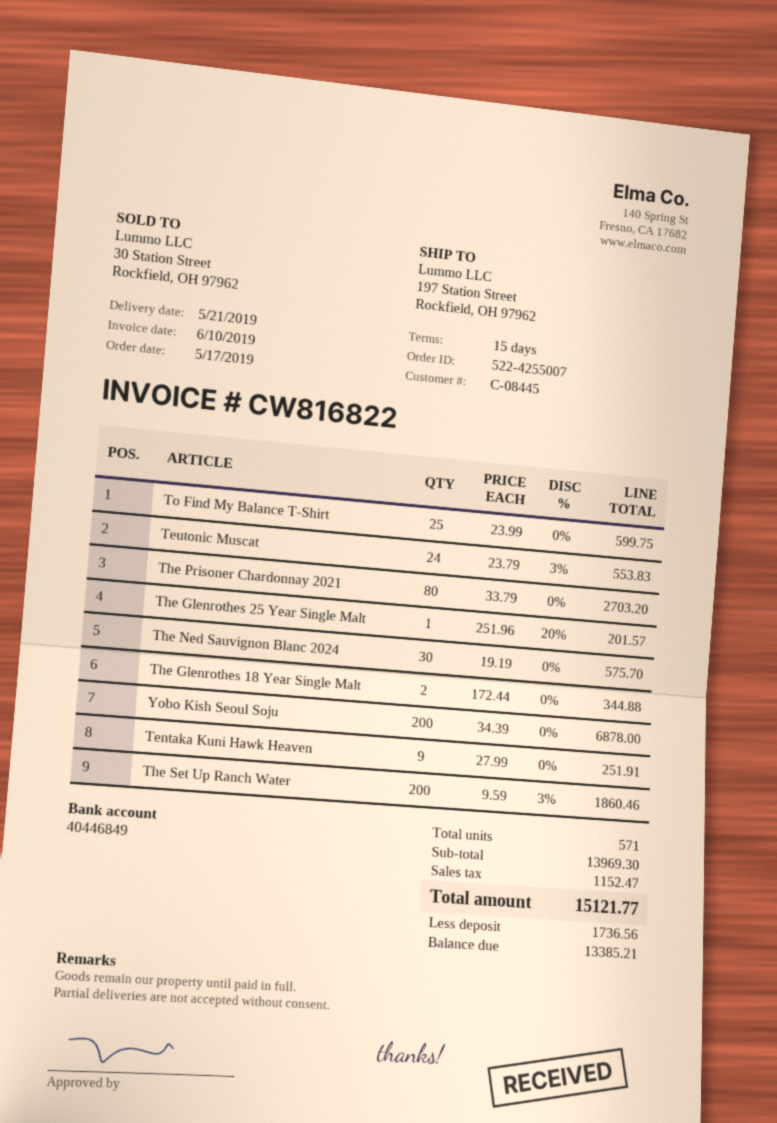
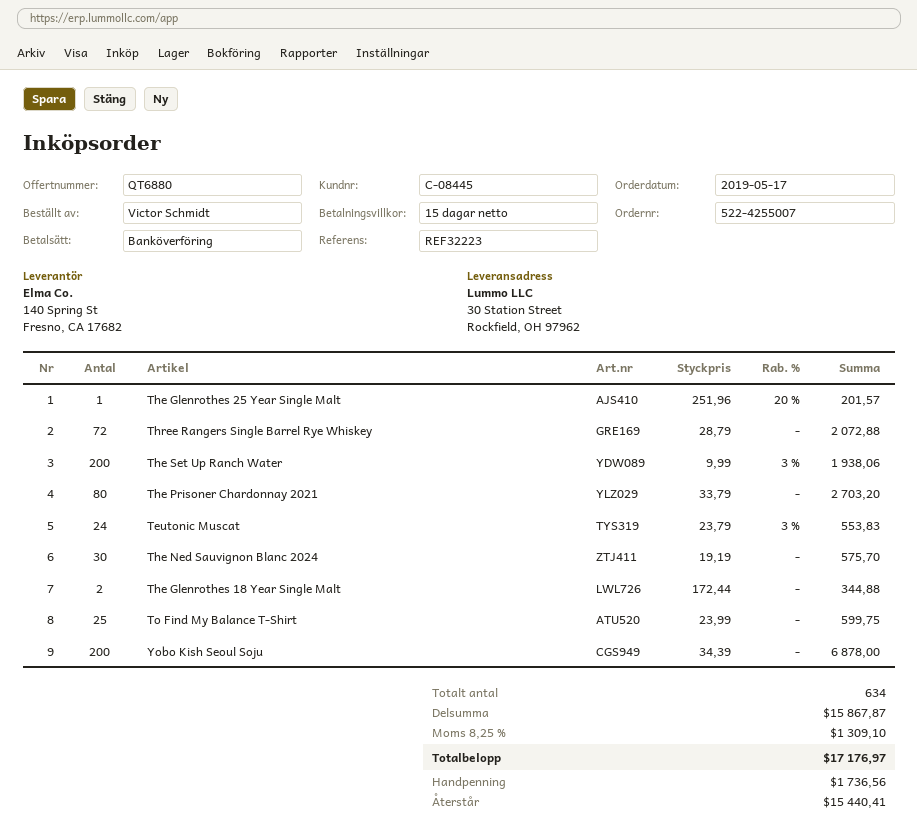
ship to: 197 Station Street, Rockfield, OH 97962 -> 30 Station Street, Rockfield, OH 97962
Tentaka Kuni Hawk Heaven: 9 x 27.99 = 251.91 -> none
The Set Up Ranch Water: 200 x 9.59 - 3% = 1860.46 -> 200 x 9.99 - 3% = 1938.06
Three Rangers Single Barrel Rye Whiskey: none -> 72 x 28.79 = 2072.88
total quantity: 571 -> 634
subtotal: 13969.30 -> 15867.87
tax: 1152.47 -> 1309.10
total: 15121.77 -> 17176.97
balance: 13385.21 -> 15440.41

